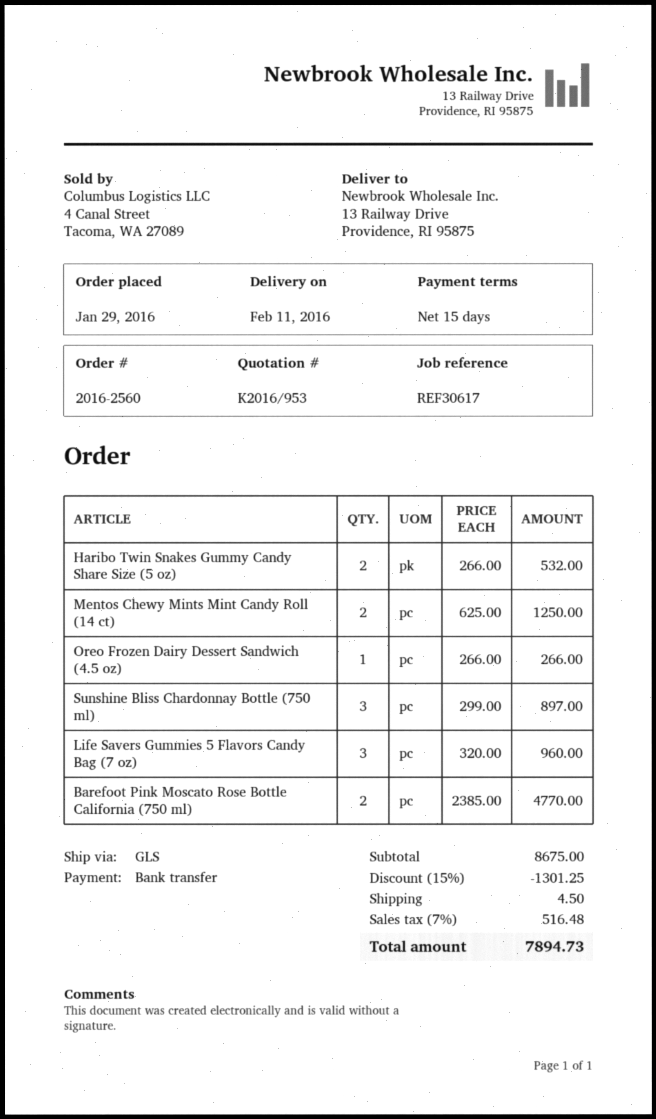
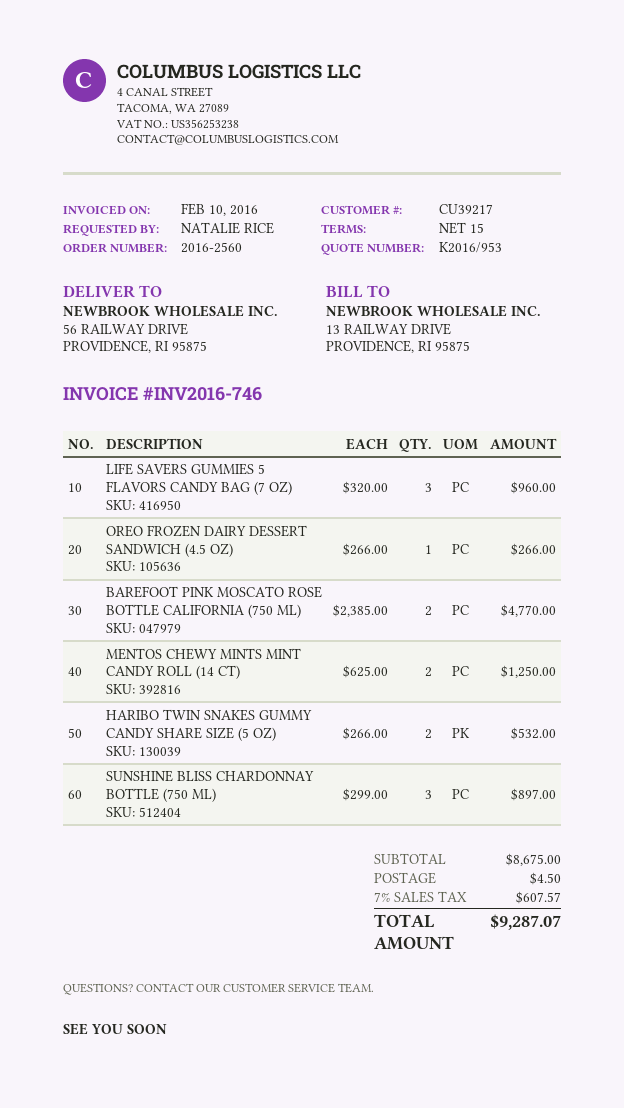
ship to: 13 Railway Drive, Providence, RI 95875 -> 56 RAILWAY DRIVE, PROVIDENCE, RI 95875
discount: 15% = 1301.25 -> none
tax: 7% = 516.48 -> 7% = 607.57
total: 7894.73 -> 9287.07

